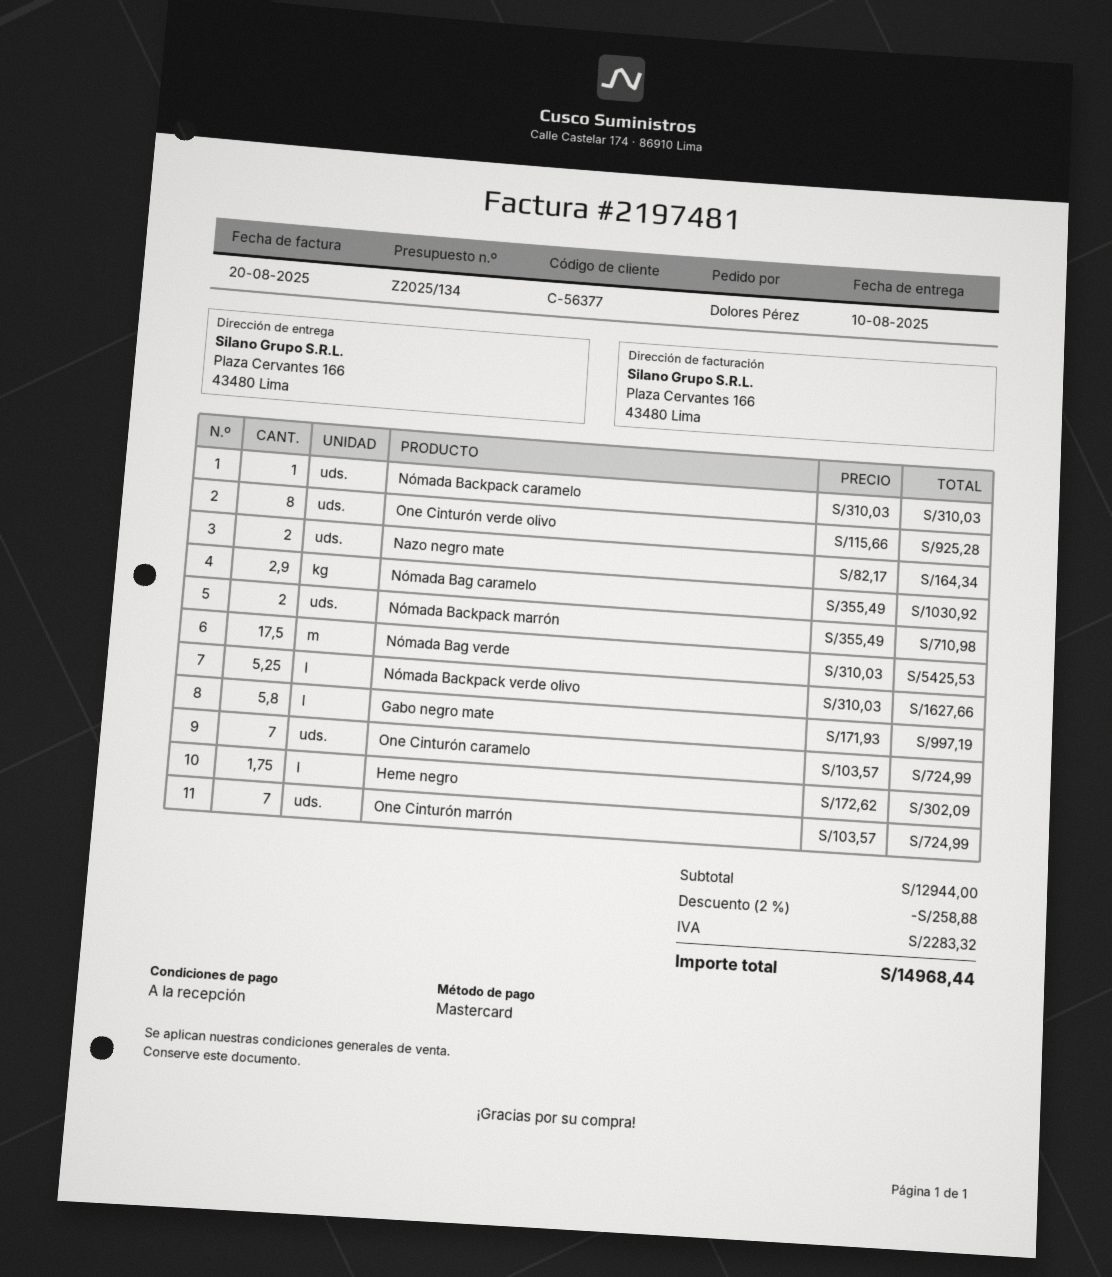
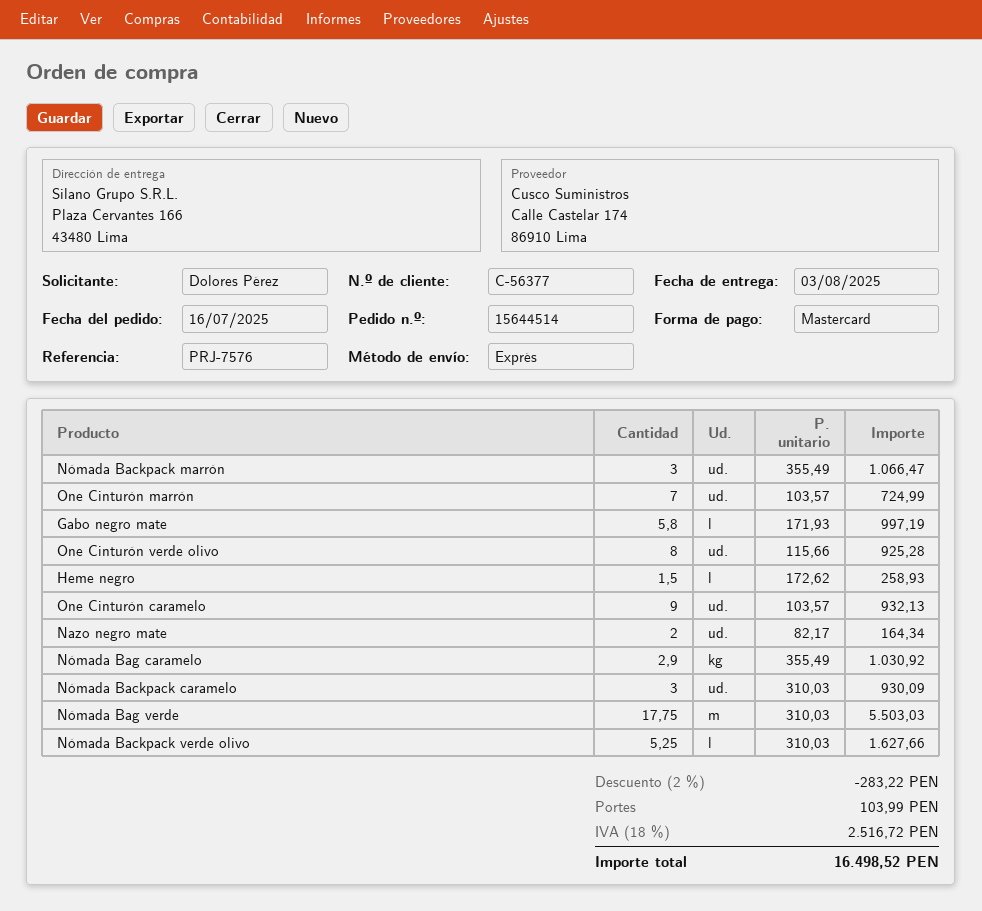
delivery date: 2025-08-10 -> 2025-08-03
Nómada Backpack caramelo: 1 x 310.03 = 310.03 -> 3 x 310.03 = 930.09
Nómada Backpack marrón: 2 x 355.49 = 710.98 -> 3 x 355.49 = 1066.47
Nómada Bag verde: 17.5 x 310.03 = 5425.53 -> 17.75 x 310.03 = 5503.03
One Cinturón caramelo: 7 x 103.57 = 724.99 -> 9 x 103.57 = 932.13
Heme negro: 1.75 x 172.62 = 302.09 -> 1.5 x 172.62 = 258.93
discount: 2% = 258.88 -> 2% = 283.22
shipping: none -> 103.99
tax: 2283.32 -> 2516.72
total: 14968.44 -> 16498.52

